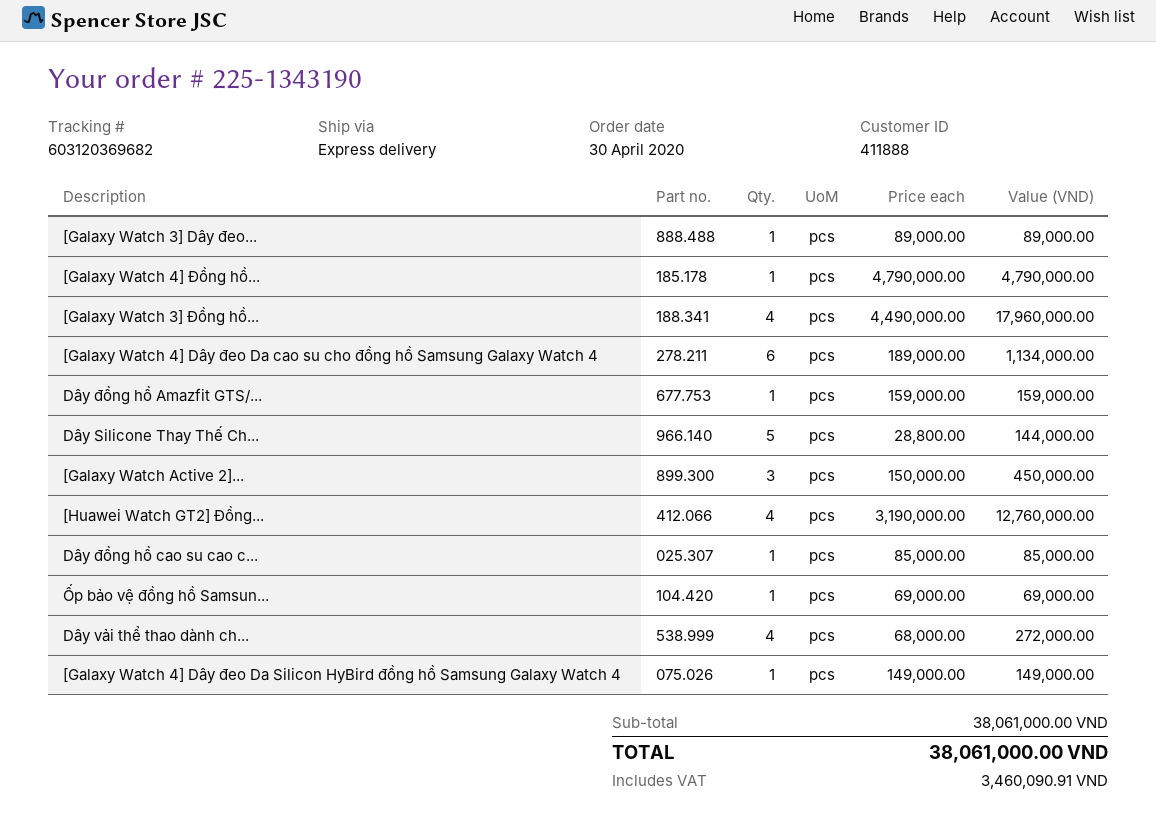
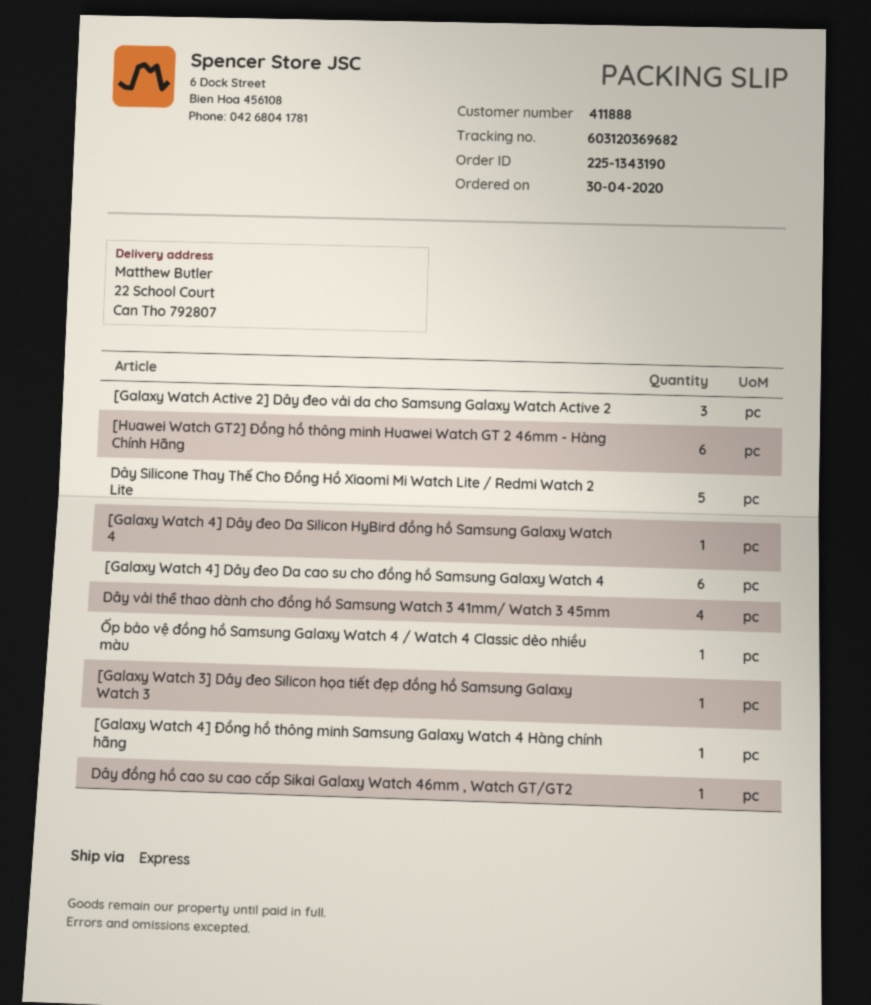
[Galaxy Watch 3] Đồng hồ...: 4 -> none
Dây đồng hồ Amazfit GTS/...: 1 -> none
[Huawei Watch GT2] Đồng...: 4 -> 6

